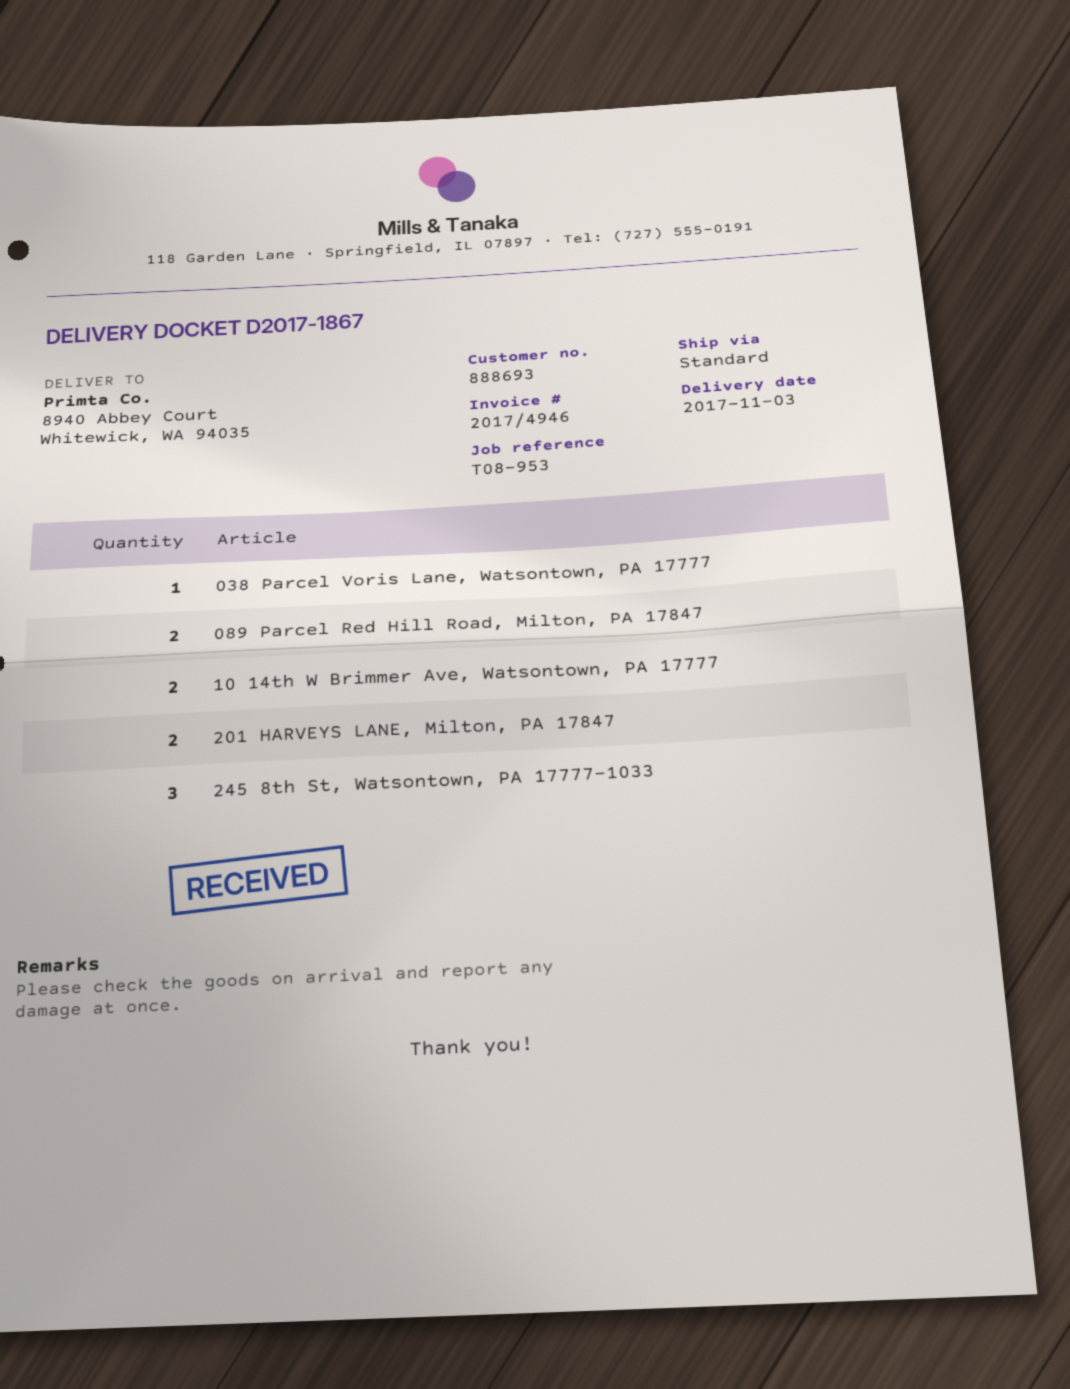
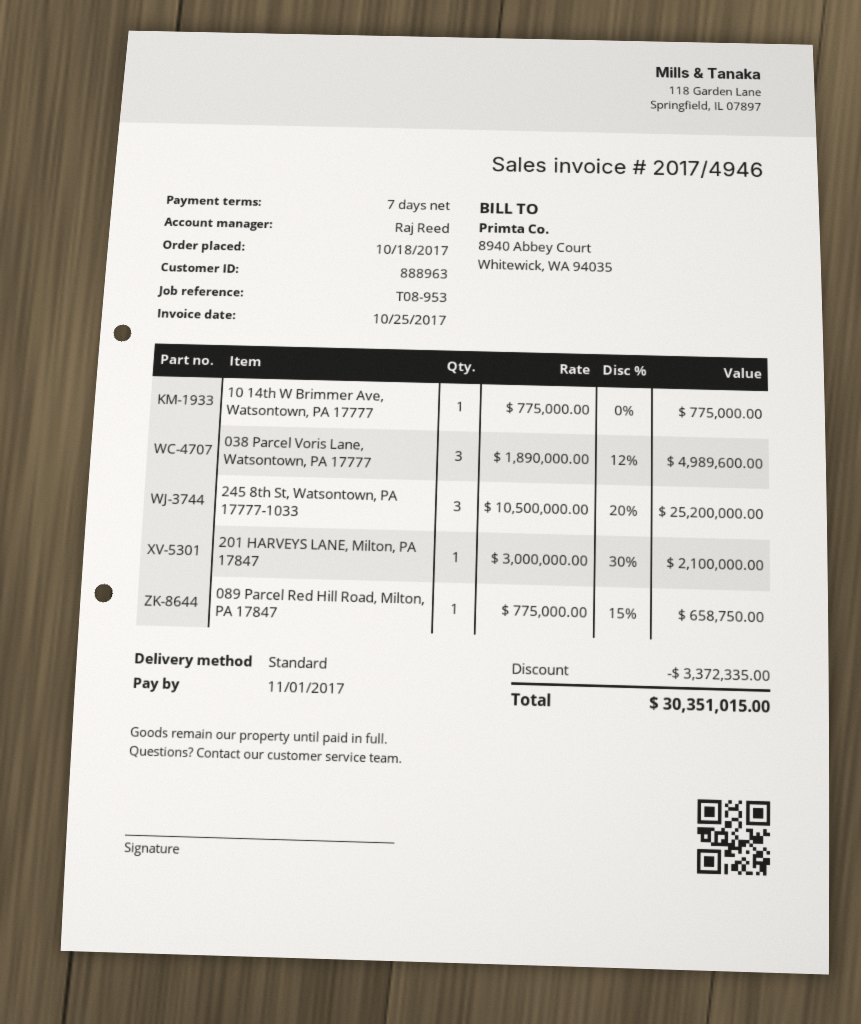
customer number: 888693 -> 888963
038 Parcel Voris Lane, Watsontown, PA 17777: 1 -> 3
089 Parcel Red Hill Road, Milton, PA 17847: 2 -> 1
10 14th W Brimmer Ave, Watsontown, PA 17777: 2 -> 1
201 HARVEYS LANE, Milton, PA 17847: 2 -> 1

